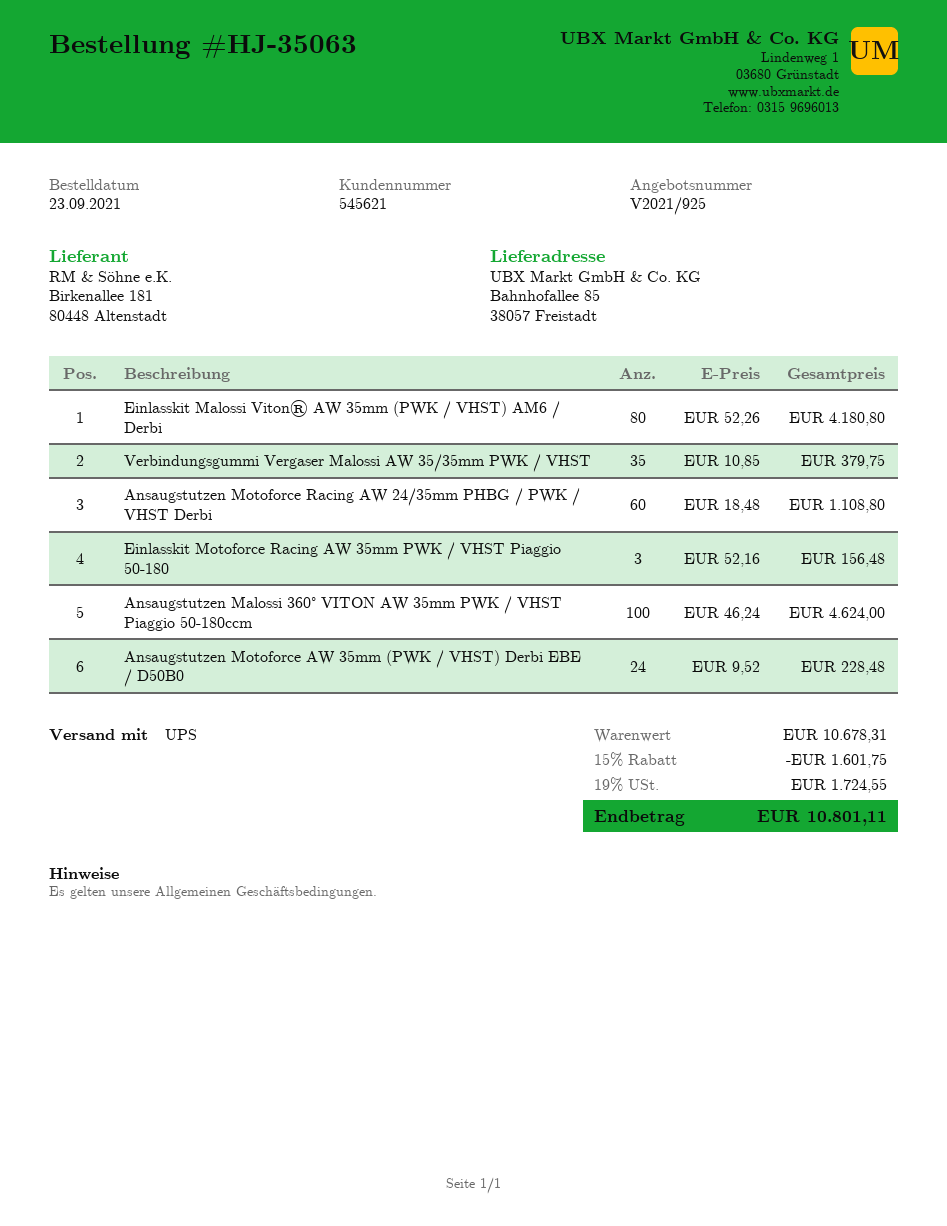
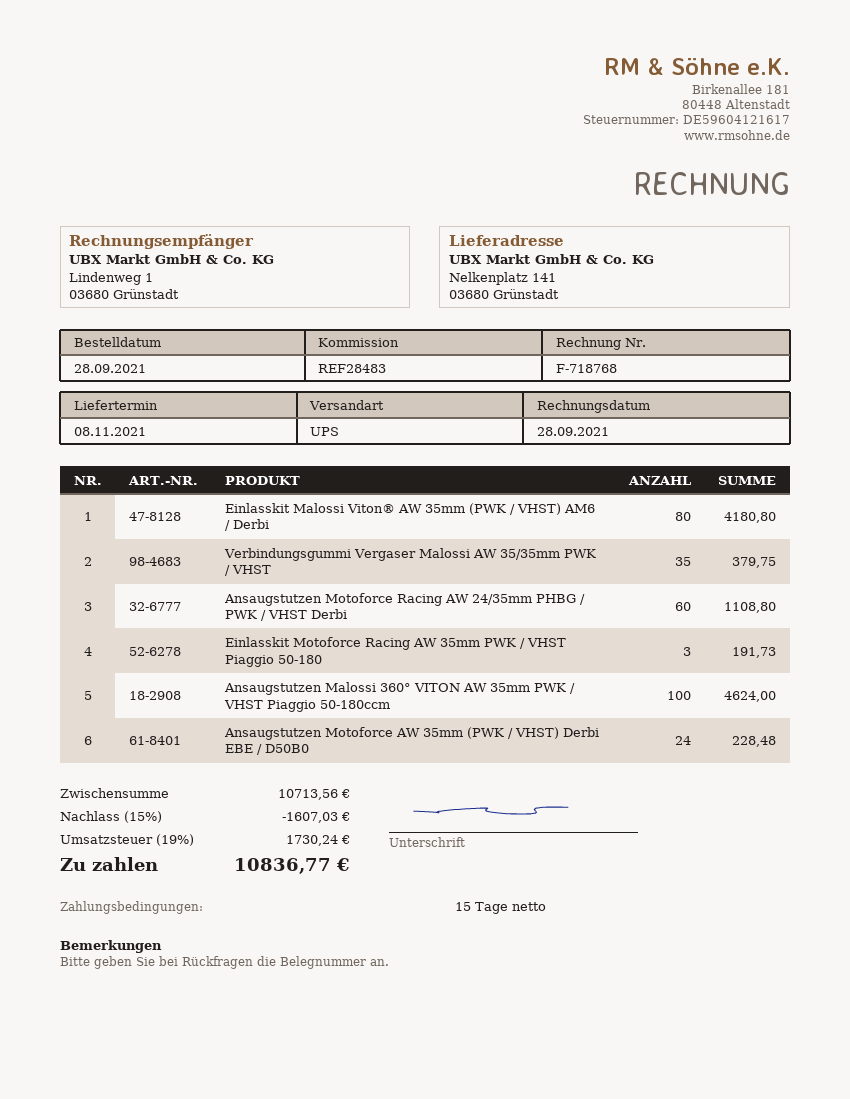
order date: 2021-09-23 -> 2021-09-28
ship to: Bahnhofallee 85, 38057 Freistadt -> Nelkenplatz 141, 03680 Grünstadt
Einlasskit Motoforce Racing AW 35mm PWK / VHST Piaggio 50-180: 3 for 156.48 -> 3 for 191.73
subtotal: 10678.31 -> 10713.56
discount: 15% = 1601.75 -> 15% = 1607.03
tax: 19% = 1724.55 -> 19% = 1730.24
total: 10801.11 -> 10836.77

